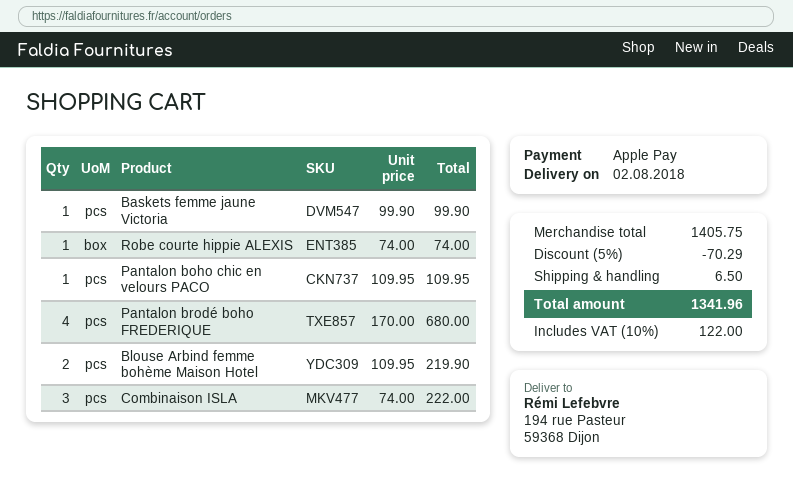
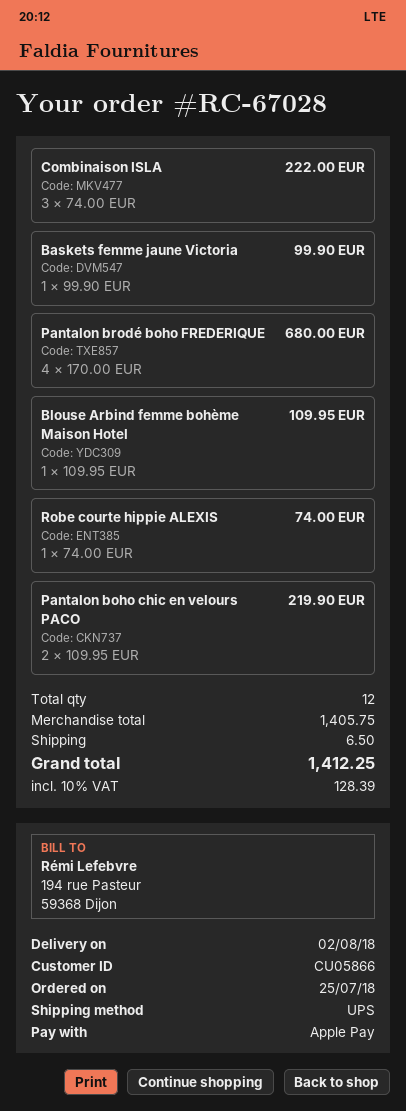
Pantalon boho chic en velours PACO: 1 x 109.95 = 109.95 -> 2 x 109.95 = 219.90
Blouse Arbind femme bohème Maison Hotel: 2 x 109.95 = 219.90 -> 1 x 109.95 = 109.95
discount: 5% = 70.29 -> none
tax: 10% = 122.00 -> 10% = 128.39
total: 1341.96 -> 1412.25

